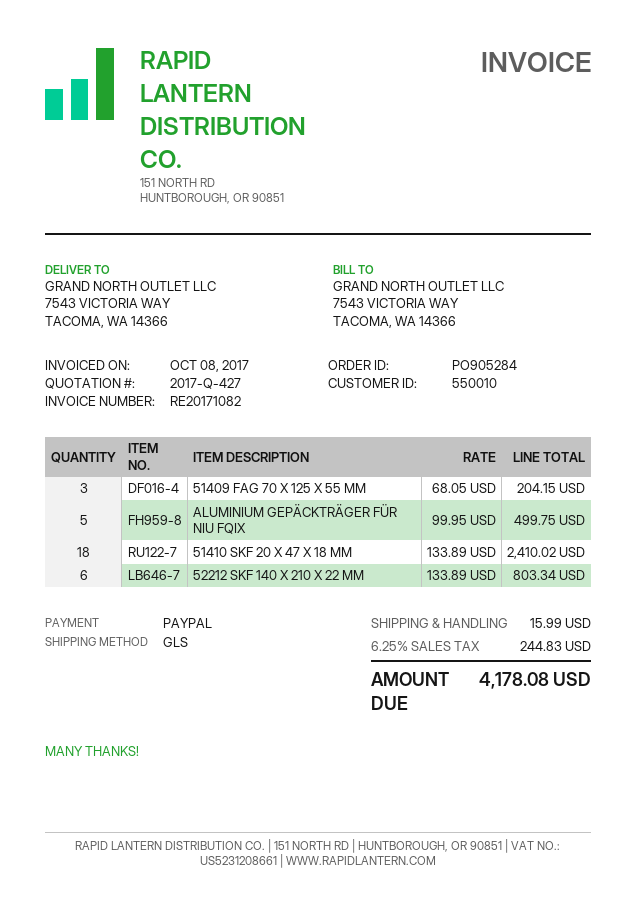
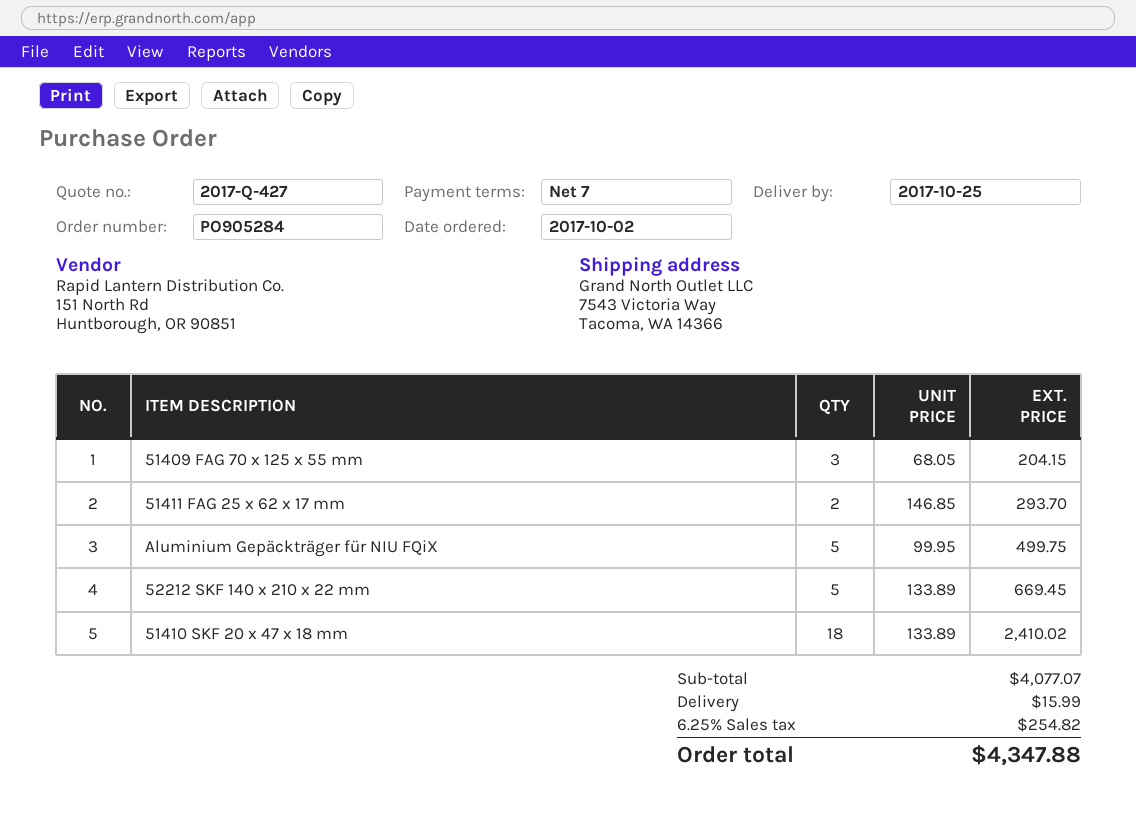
52212 SKF 140 X 210 X 22 MM: 6 x 133.89 = 803.34 -> 5 x 133.89 = 669.45
51411 FAG 25 x 62 x 17 mm: none -> 2 x 146.85 = 293.70
tax: 6.25% = 244.83 -> 6.25% = 254.82
total: 4178.08 -> 4347.88

